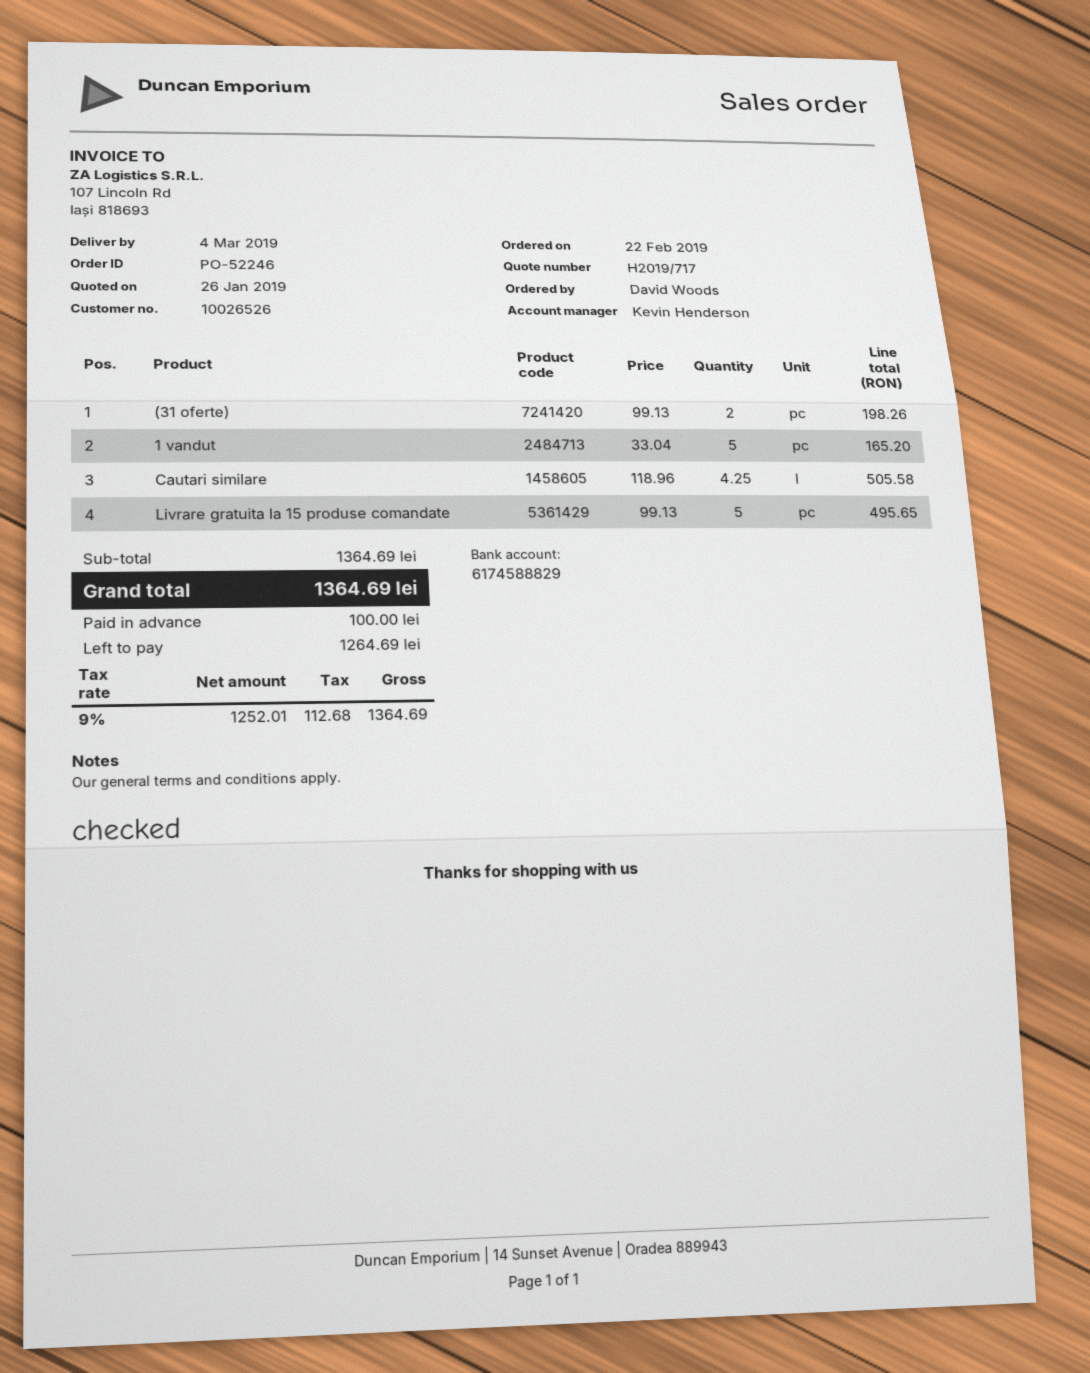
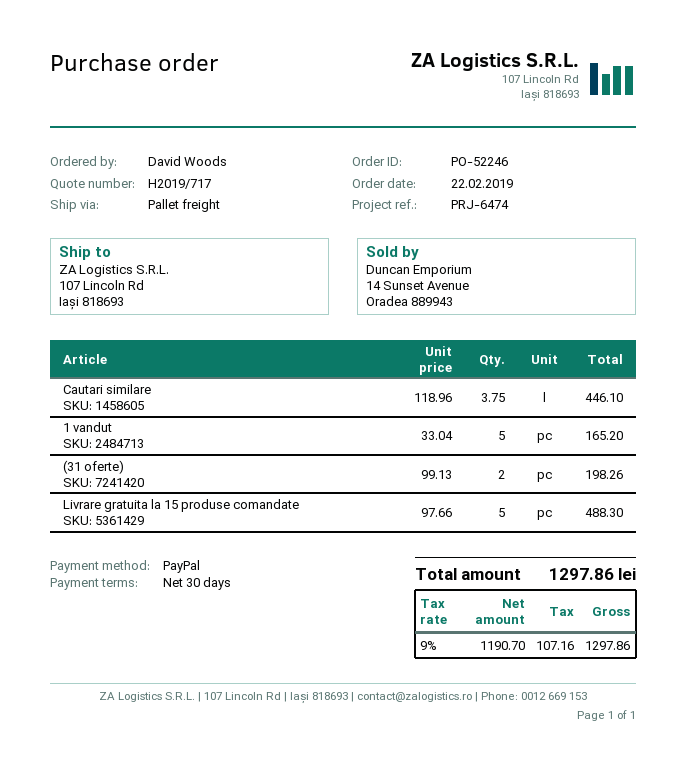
Cautari similare: 4.25 x 118.96 = 505.58 -> 3.75 x 118.96 = 446.10
Livrare gratuita la 15 produse comandate: 5 x 99.13 = 495.65 -> 5 x 97.66 = 488.30
net: 1252.01 -> 1190.70
tax: 9% = 112.68 -> 9% = 107.16
total: 1364.69 -> 1297.86

